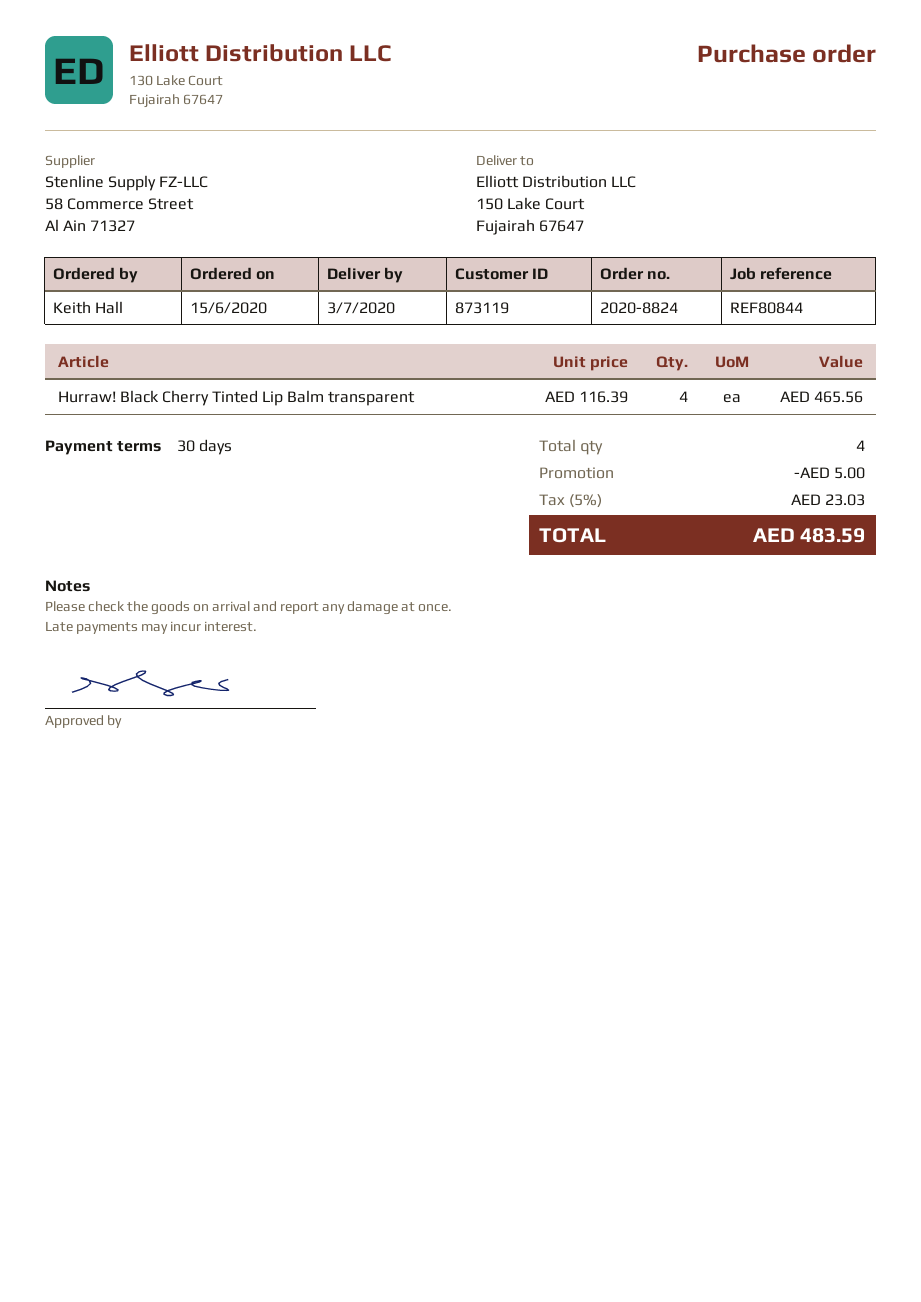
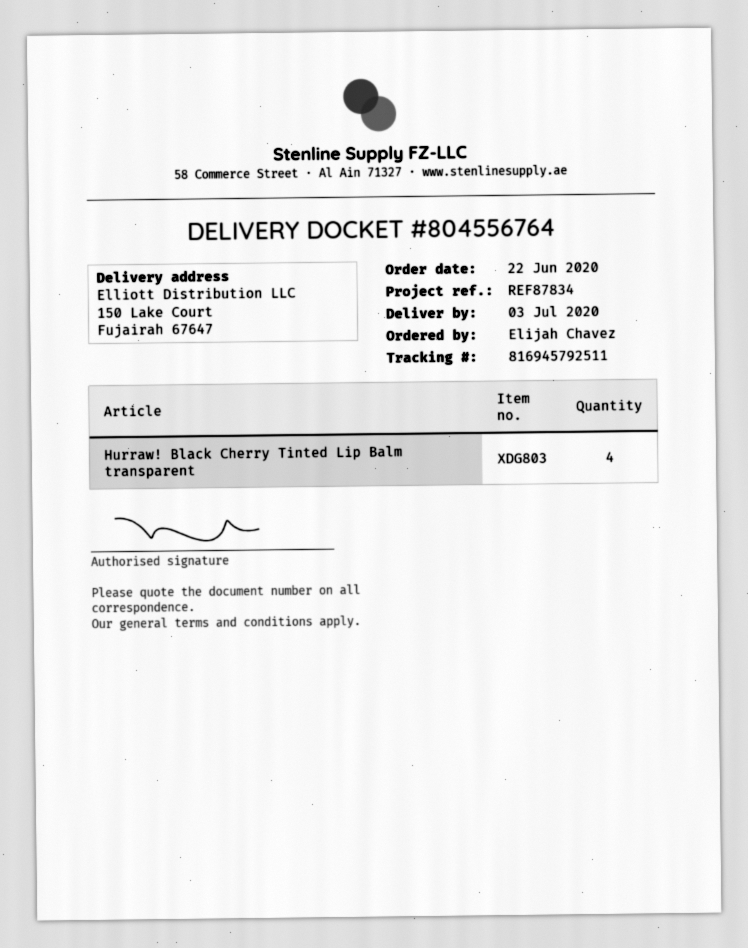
order date: 2020-06-15 -> 2020-06-22
reference: REF80844 -> REF87834
ordered by: Keith Hall -> Elijah Chavez

